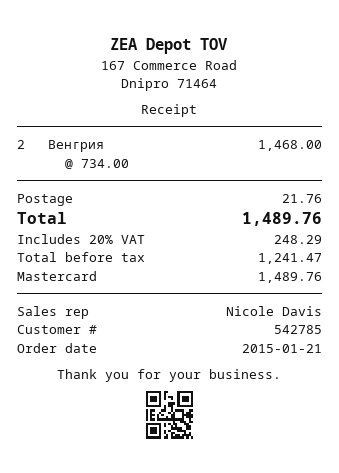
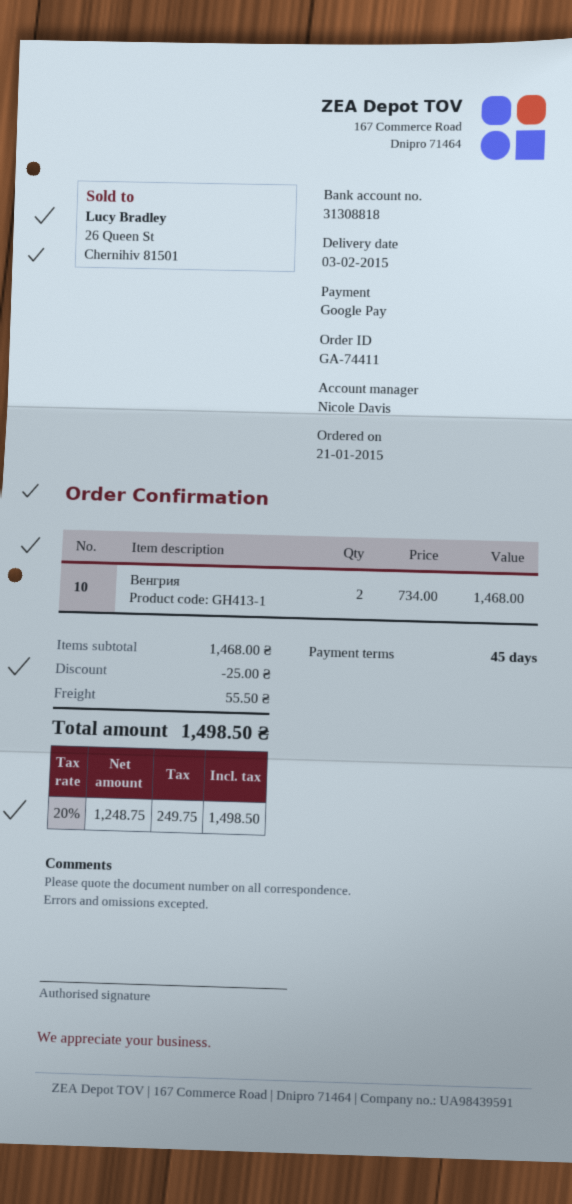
payment method: Mastercard -> Google Pay
discount: none -> 25.00
shipping: 21.76 -> 55.50
net: 1241.47 -> 1248.75
tax: 20% = 248.29 -> 20% = 249.75
total: 1489.76 -> 1498.50

